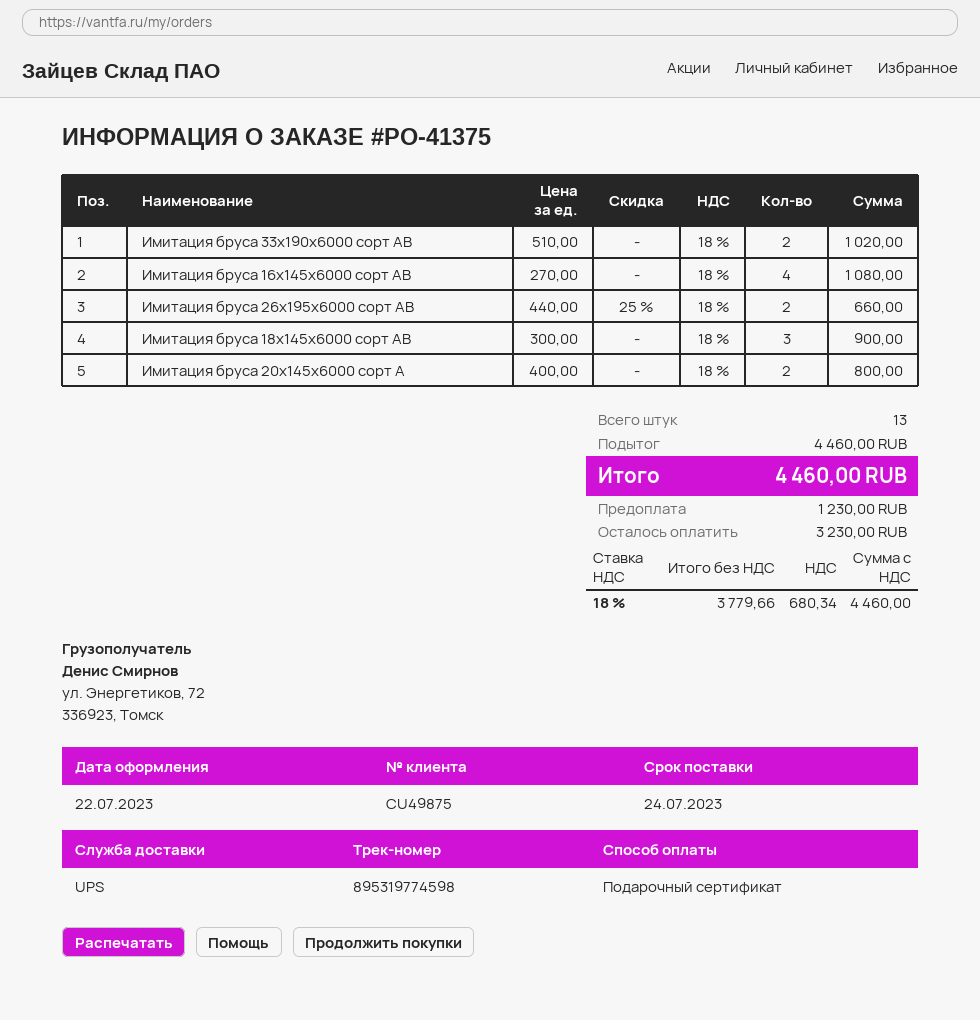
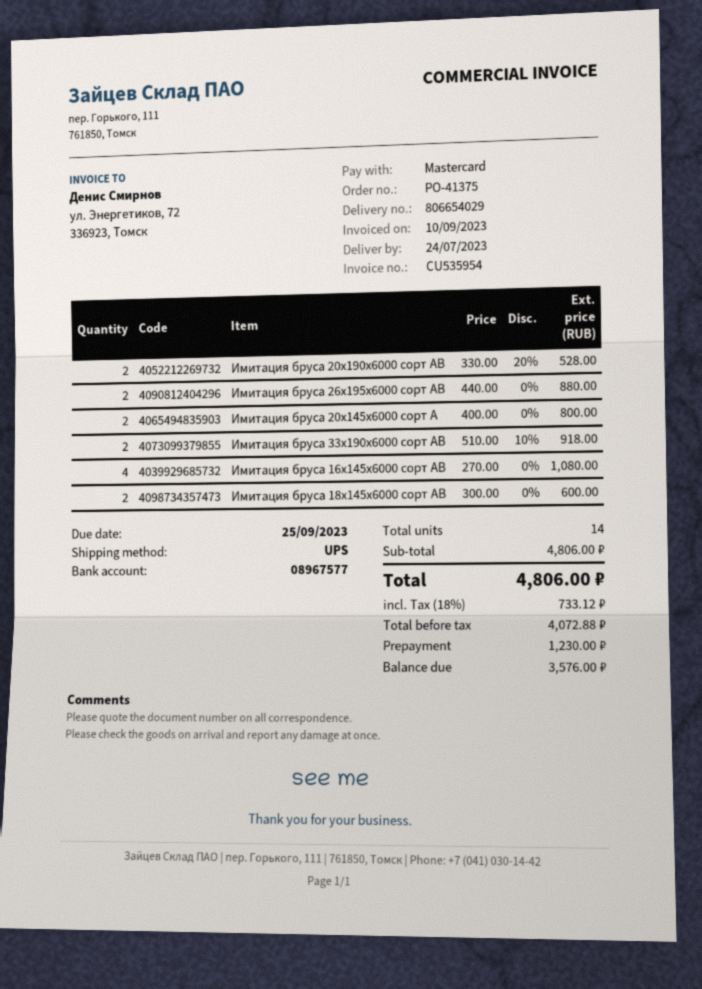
payment method: gift card -> Mastercard
Имитация бруса 33х190х6000 сорт АВ: 2 x 510.00 = 1020.00 -> 2 x 510.00 - 10% = 918.00
Имитация бруса 26х195х6000 сорт АВ: 2 x 440.00 - 25% = 660.00 -> 2 x 440.00 = 880.00
Имитация бруса 18х145х6000 сорт АВ: 3 x 300.00 = 900.00 -> 2 x 300.00 = 600.00
Имитация бруса 20х190х6000 сорт АВ: none -> 2 x 330.00 - 20% = 528.00
total quantity: 13 -> 14
subtotal: 4460.00 -> 4806.00
net: 3779.66 -> 4072.88
tax: 18% = 680.34 -> 18% = 733.12
total: 4460.00 -> 4806.00
balance: 3230.00 -> 3576.00

